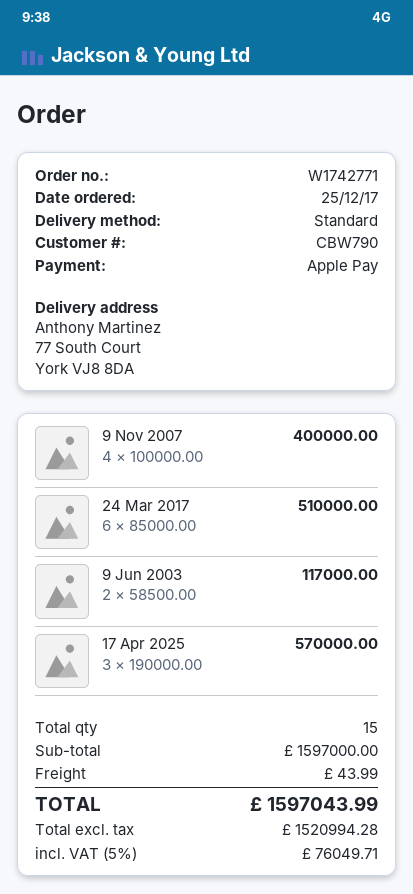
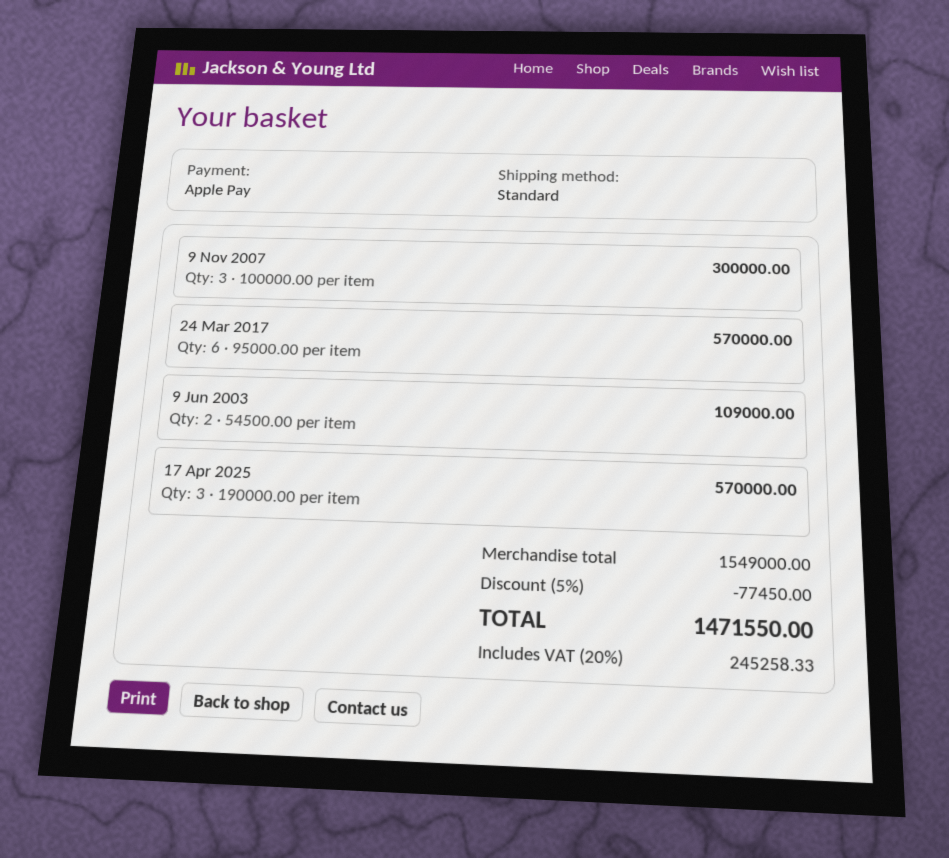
9 Nov 2007: 4 x 100000.00 = 400000.00 -> 3 x 100000.00 = 300000.00
24 Mar 2017: 6 x 85000.00 = 510000.00 -> 6 x 95000.00 = 570000.00
9 Jun 2003: 2 x 58500.00 = 117000.00 -> 2 x 54500.00 = 109000.00
subtotal: 1597000.00 -> 1549000.00
discount: none -> 5% = 77450.00
shipping: 43.99 -> none
tax: 5% = 76049.71 -> 20% = 245258.33
total: 1597043.99 -> 1471550.00

